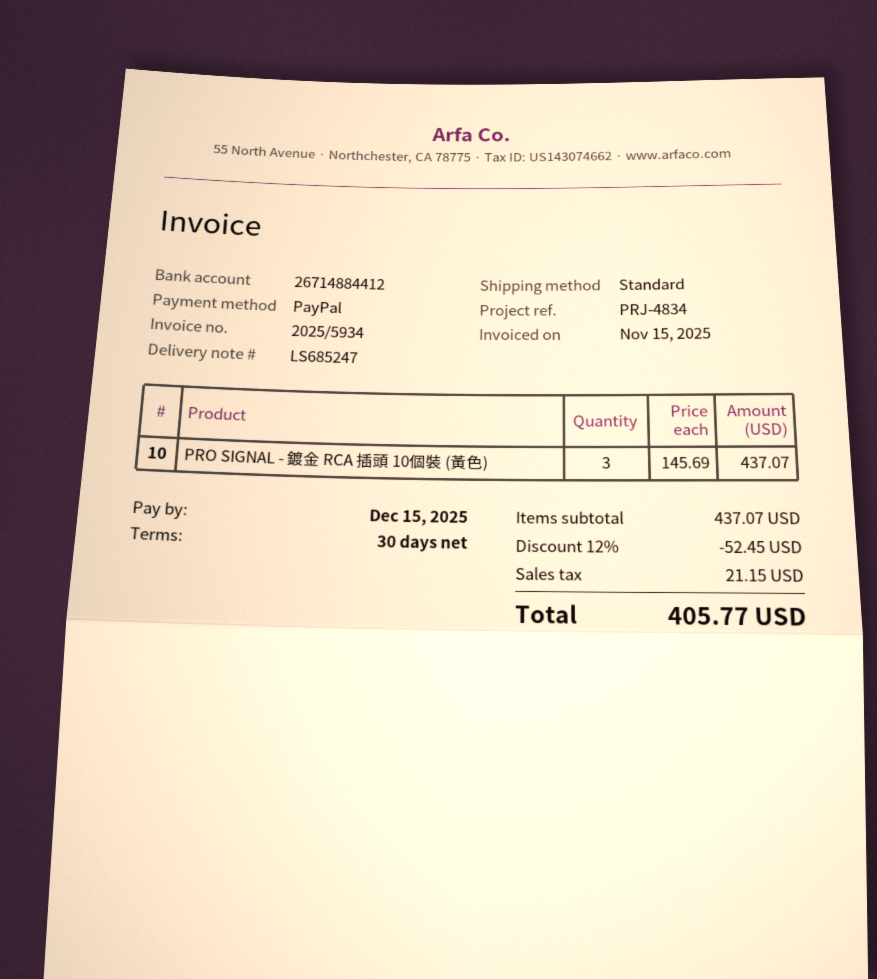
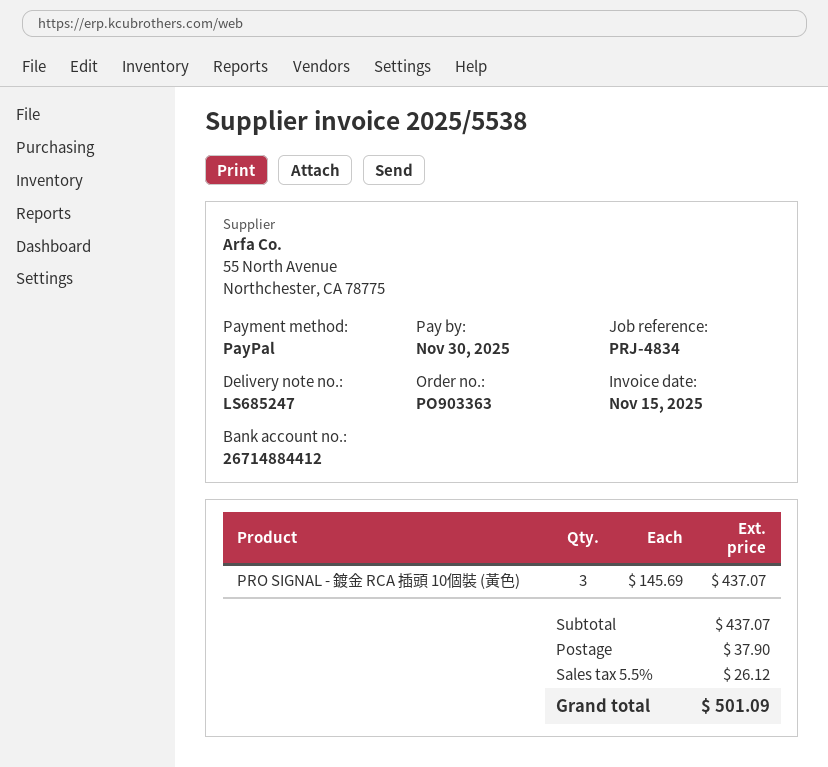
invoice number: 2025/5934 -> 2025/5538
due date: 2025-12-15 -> 2025-11-30
discount: 12% = 52.45 -> none
shipping: none -> 37.90
tax: 21.15 -> 26.12
total: 405.77 -> 501.09

